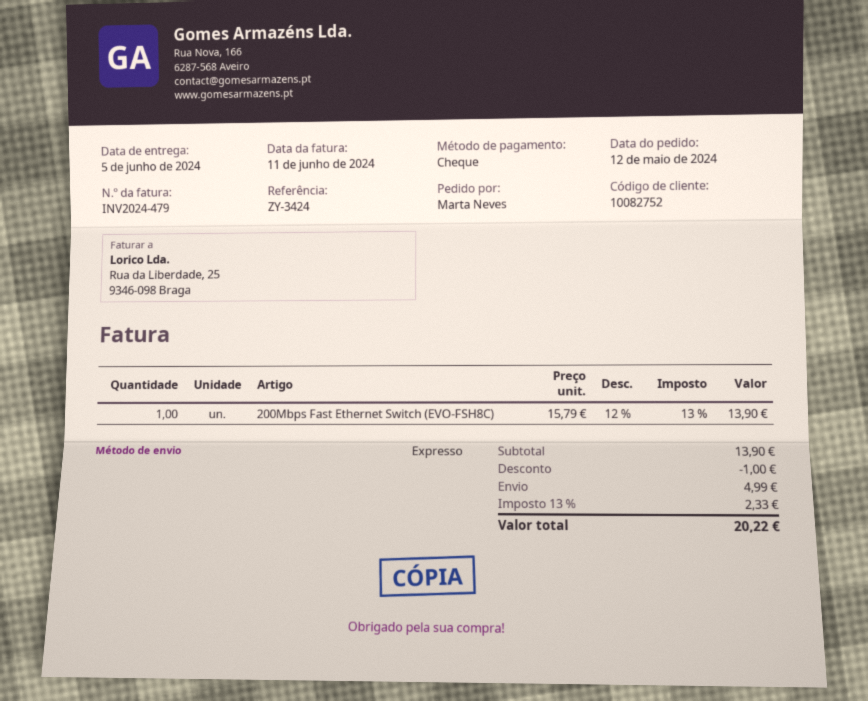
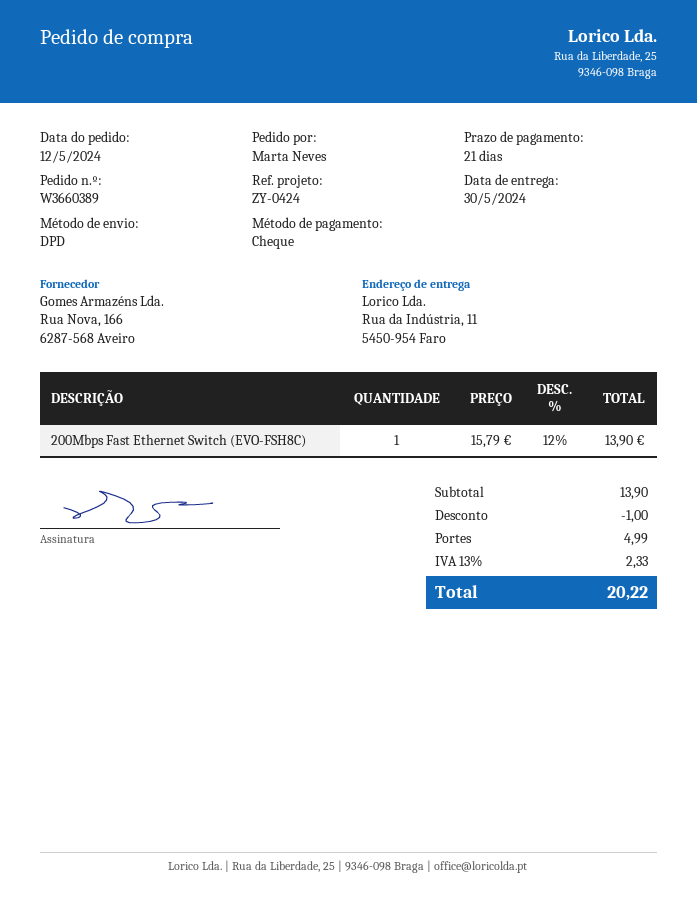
delivery date: 2024-06-05 -> 2024-05-30
reference: ZY-3424 -> ZY-0424
shipping method: express -> DPD

